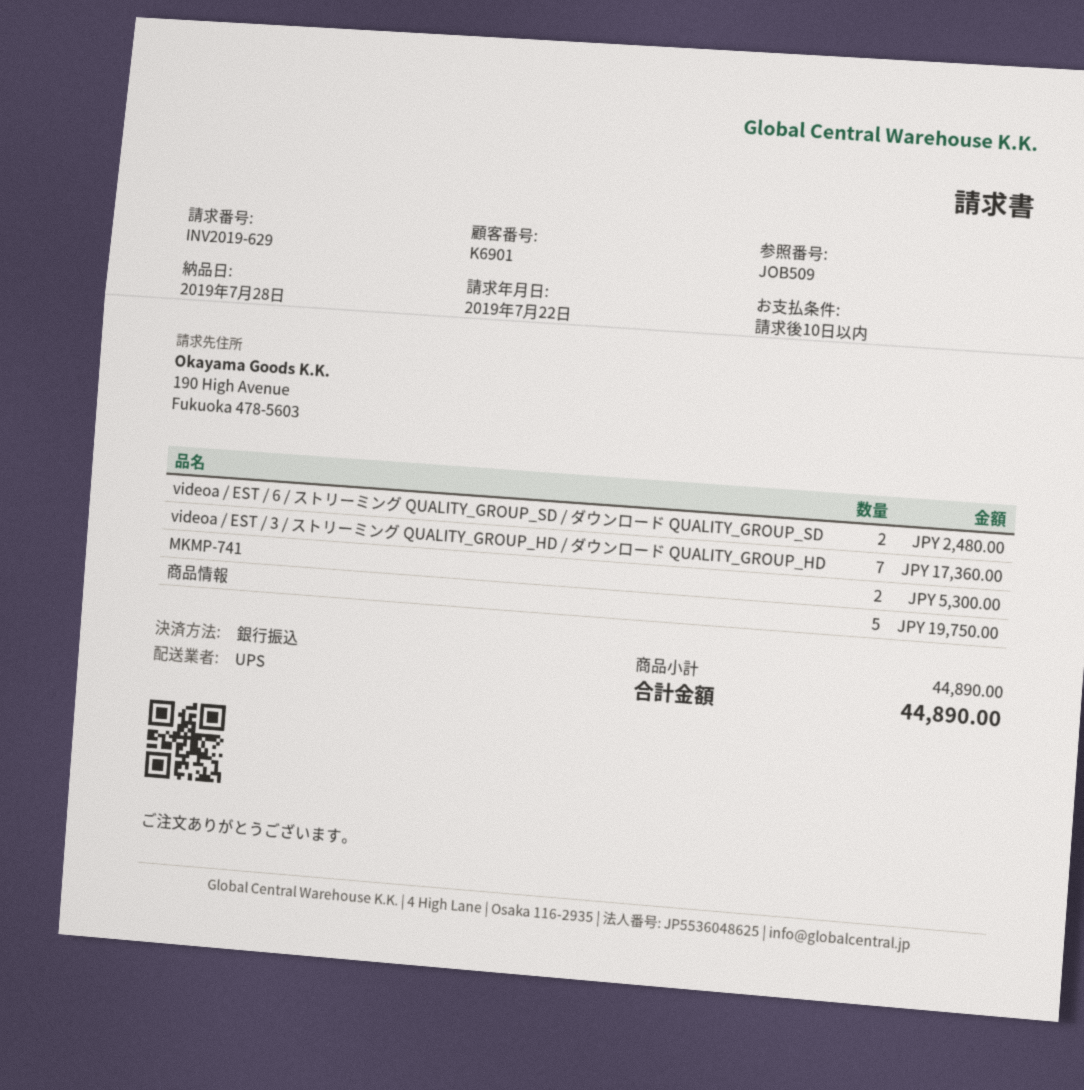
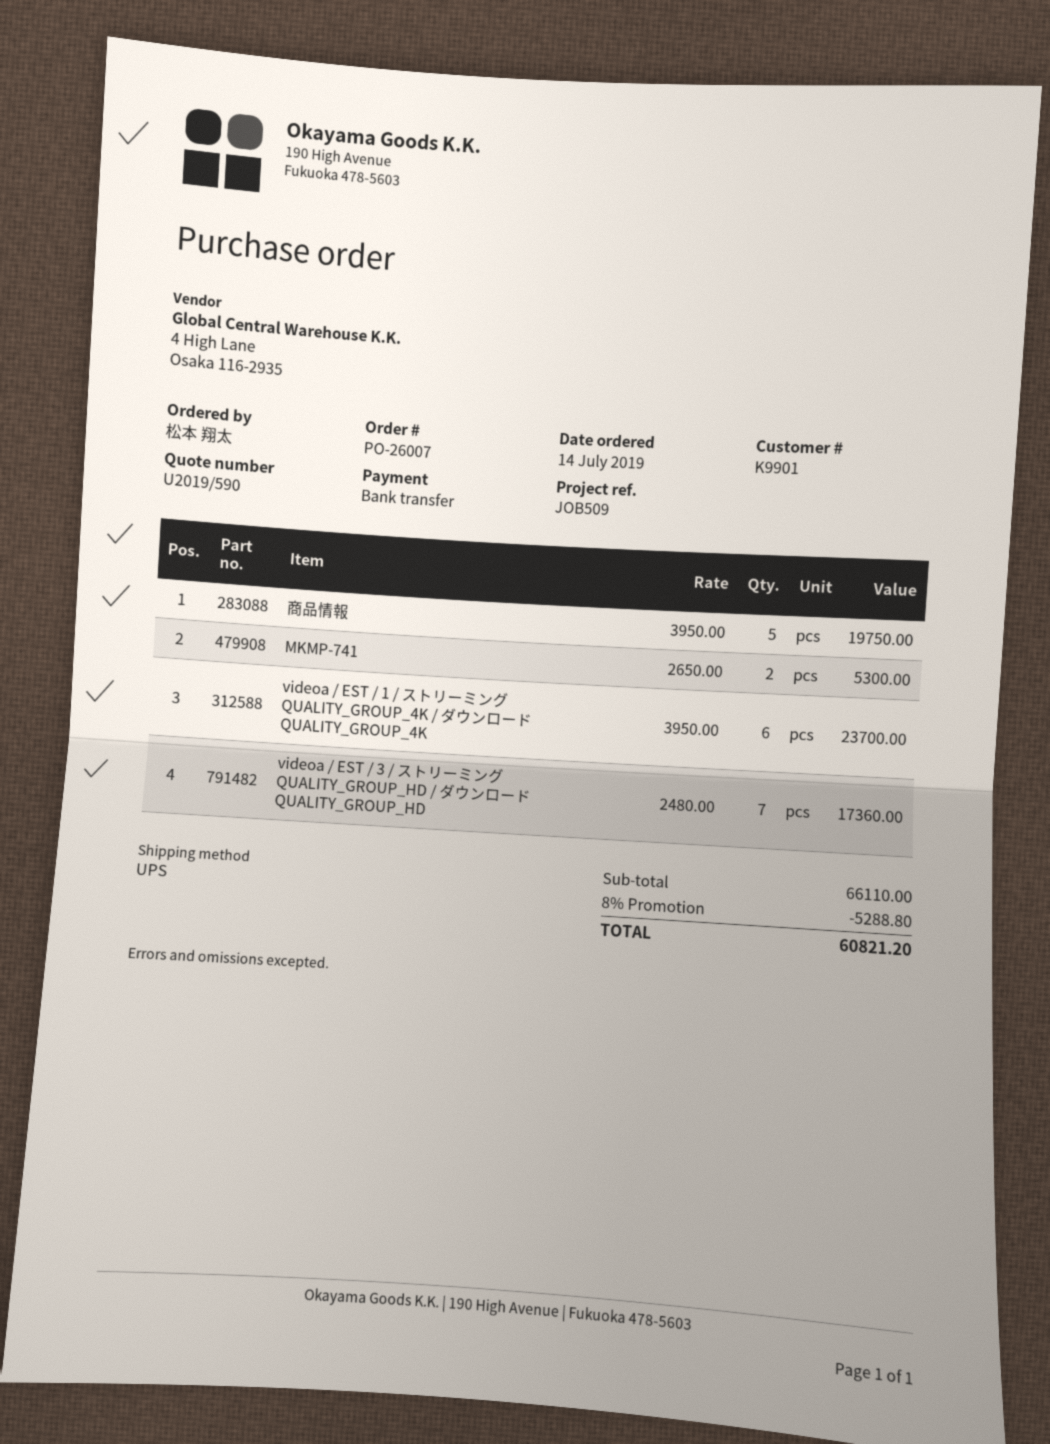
customer number: K6901 -> K9901
videoa / EST / 6 / ストリーミング QUALITY_GROUP_SD / ダウンロード QUALITY_GROUP_SD: 2 for 2480.00 -> none
videoa / EST / 1 / ストリーミング QUALITY_GROUP_4K / ダウンロード QUALITY_GROUP_4K: none -> 6 for 23700.00
subtotal: 44890.00 -> 66110.00
discount: none -> 8% = 5288.80
total: 44890.00 -> 60821.20

